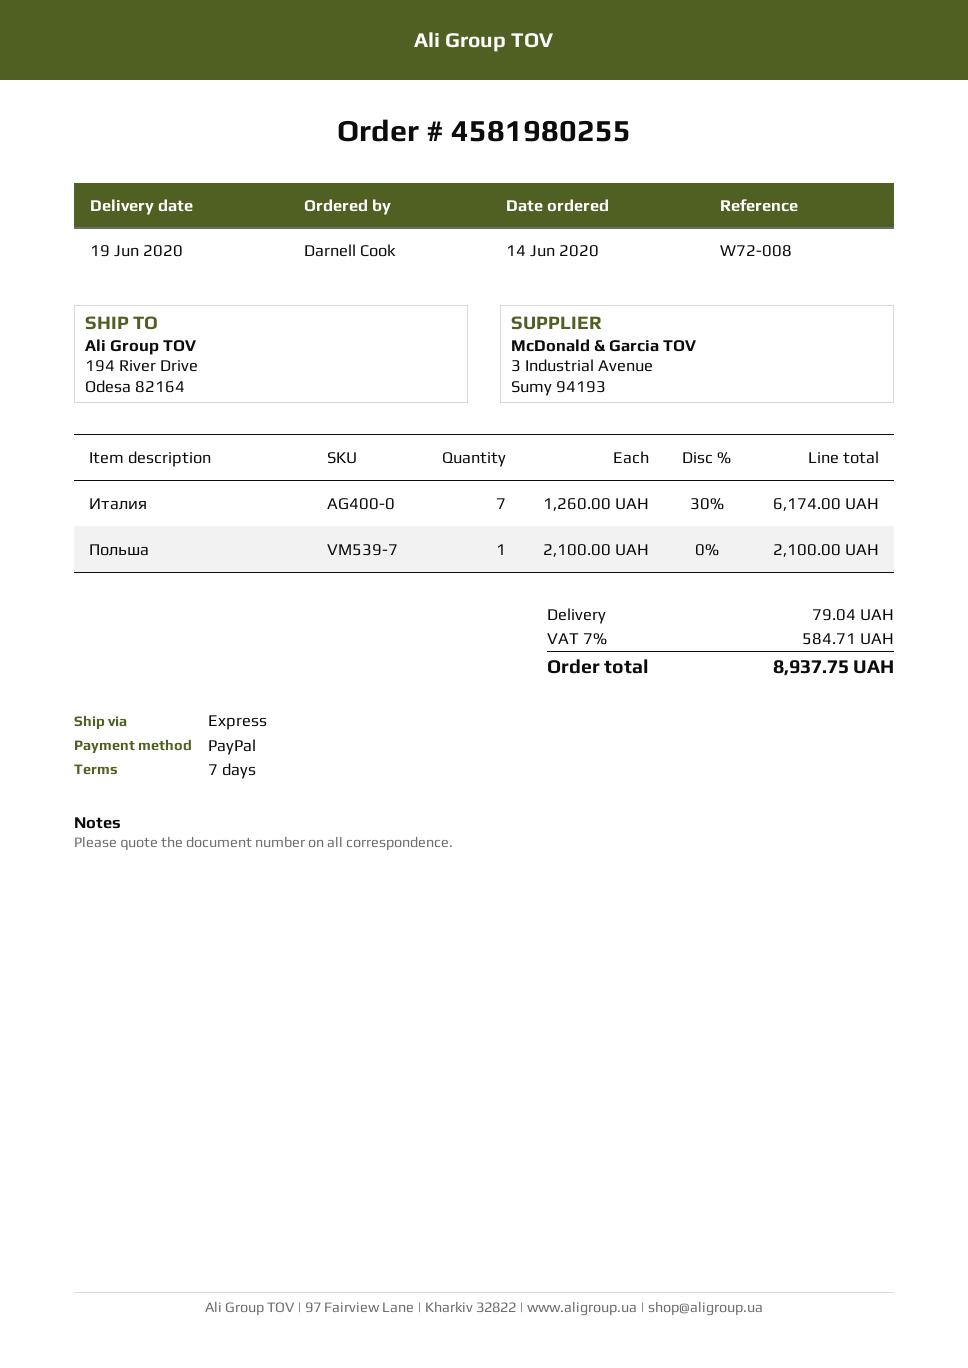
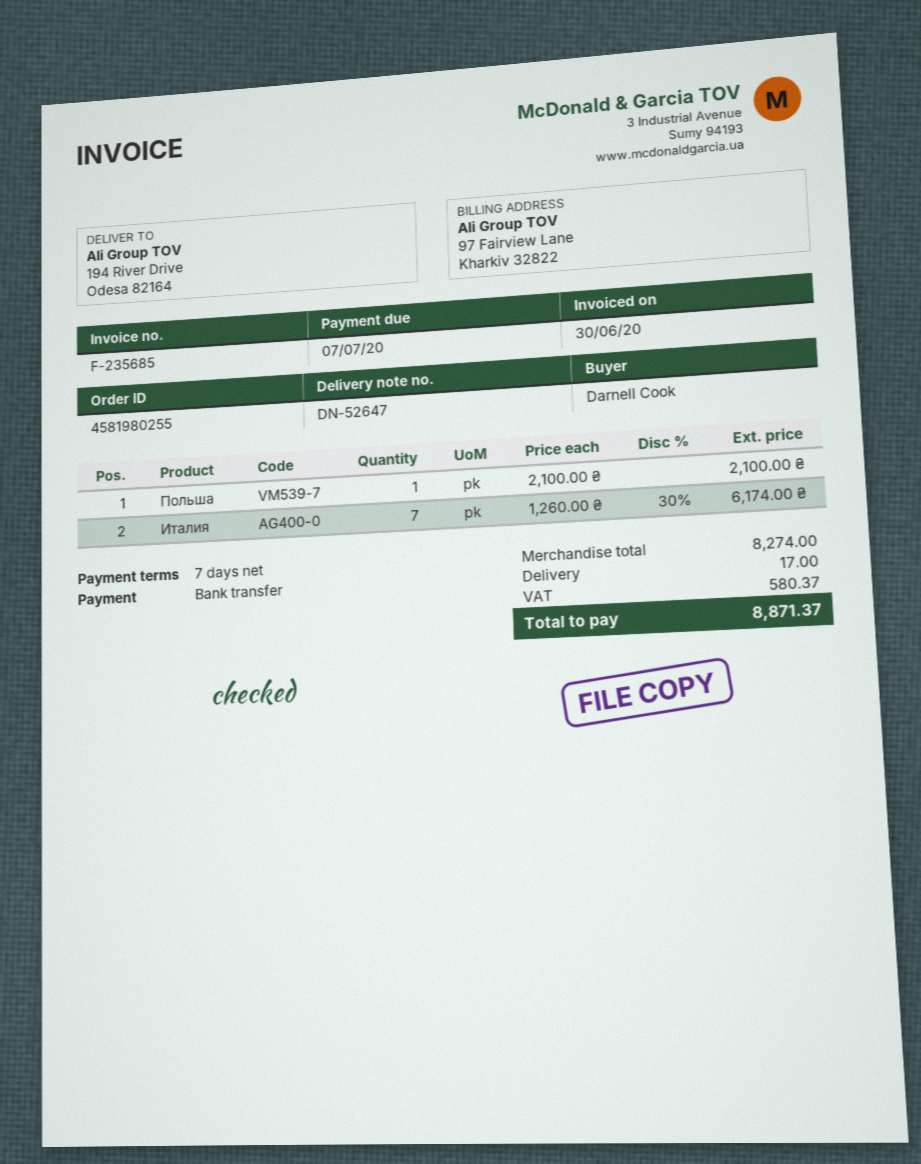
payment method: PayPal -> bank transfer
shipping: 79.04 -> 17.00
tax: 584.71 -> 580.37
total: 8937.75 -> 8871.37

